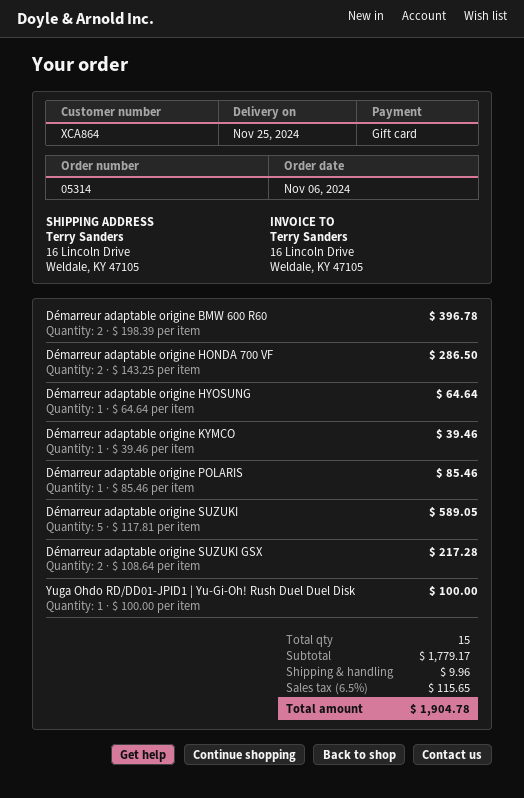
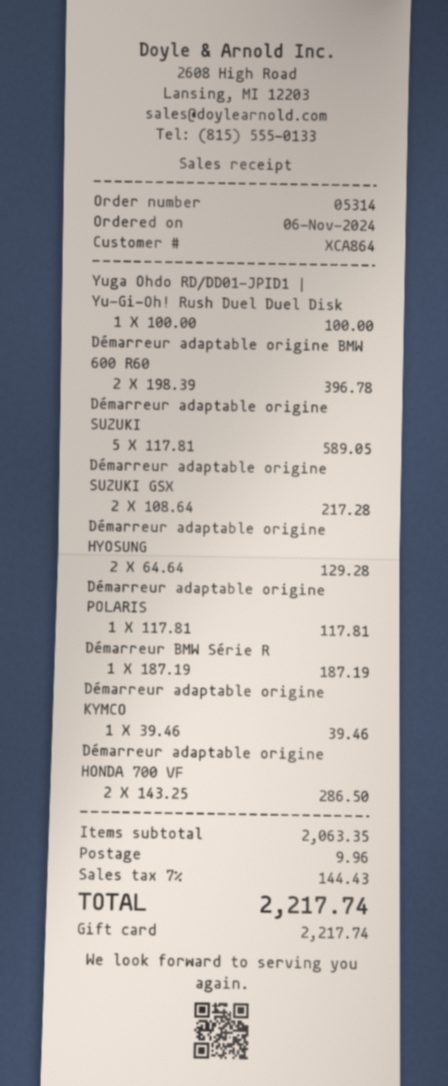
Démarreur adaptable origine HYOSUNG: 1 x 64.64 = 64.64 -> 2 x 64.64 = 129.28
Démarreur adaptable origine POLARIS: 1 x 85.46 = 85.46 -> 1 x 117.81 = 117.81
Démarreur BMW Série R: none -> 1 x 187.19 = 187.19
subtotal: 1779.17 -> 2063.35
tax: 6.5% = 115.65 -> 7% = 144.43
total: 1904.78 -> 2217.74

